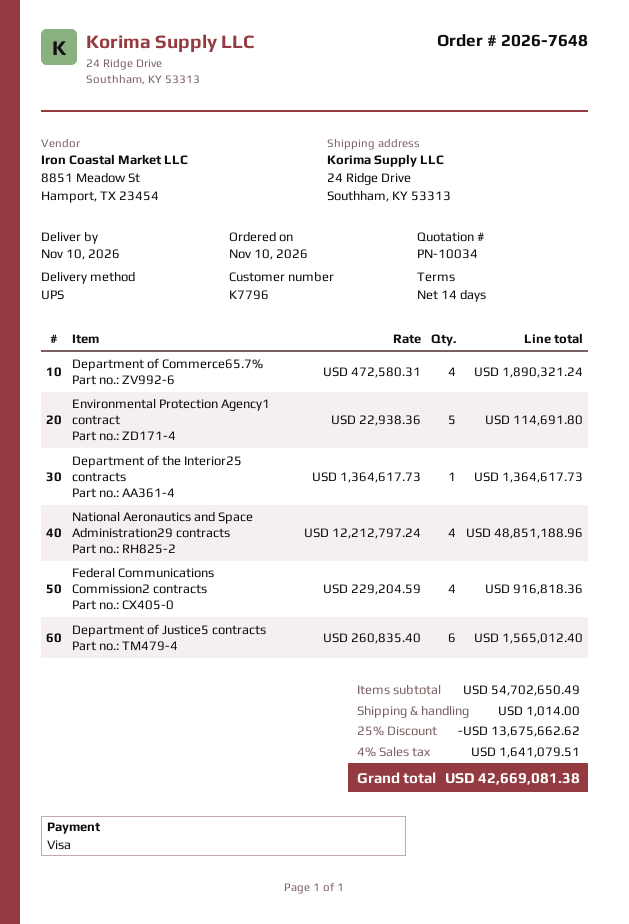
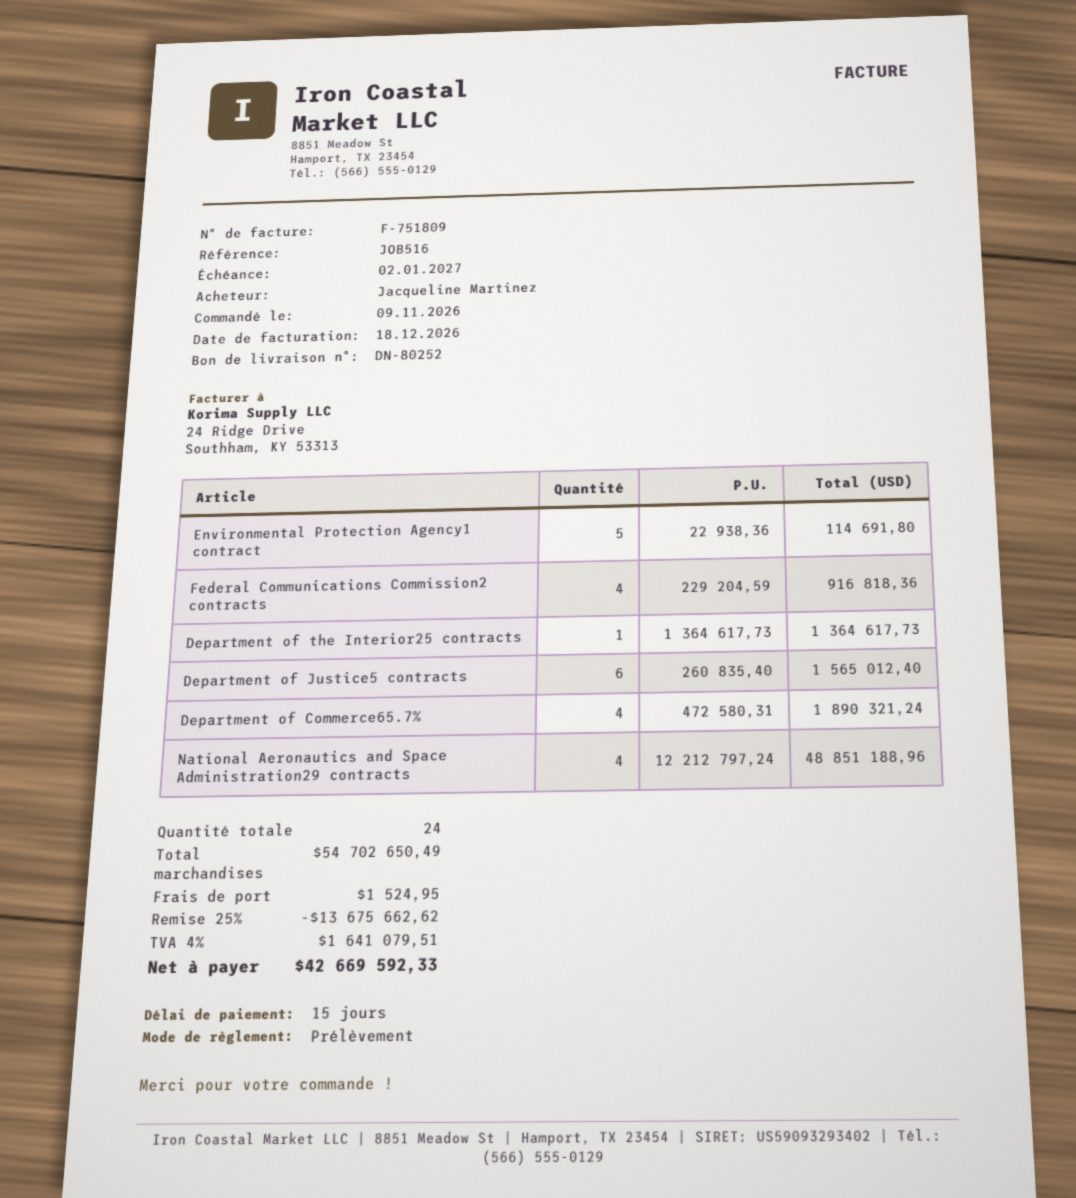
order date: 2026-11-10 -> 2026-11-09
payment terms: 14 days -> 15 days
payment method: Visa -> direct debit
shipping: 1014.00 -> 1524.95
total: 42669081.38 -> 42669592.33

